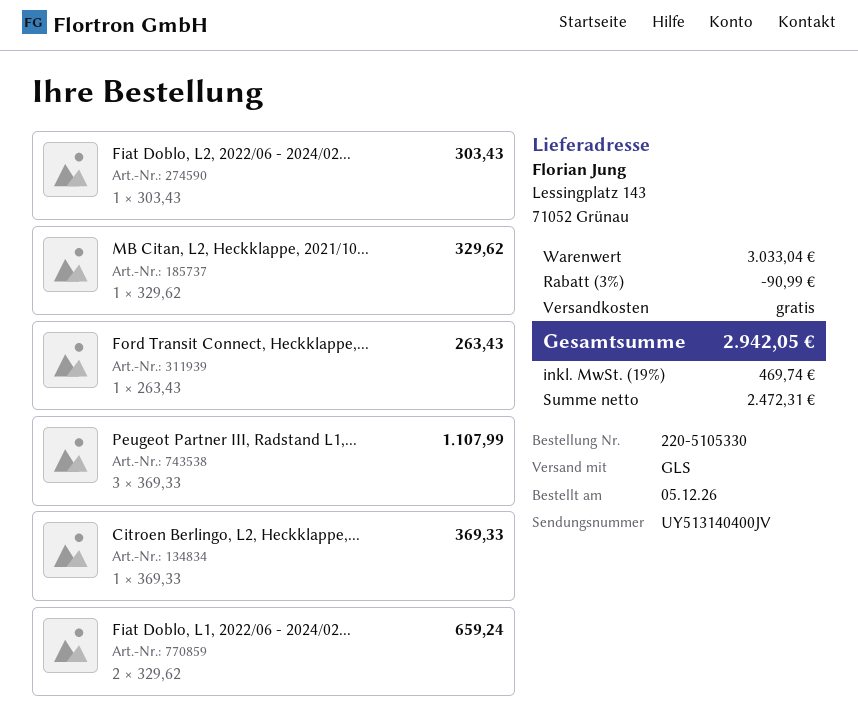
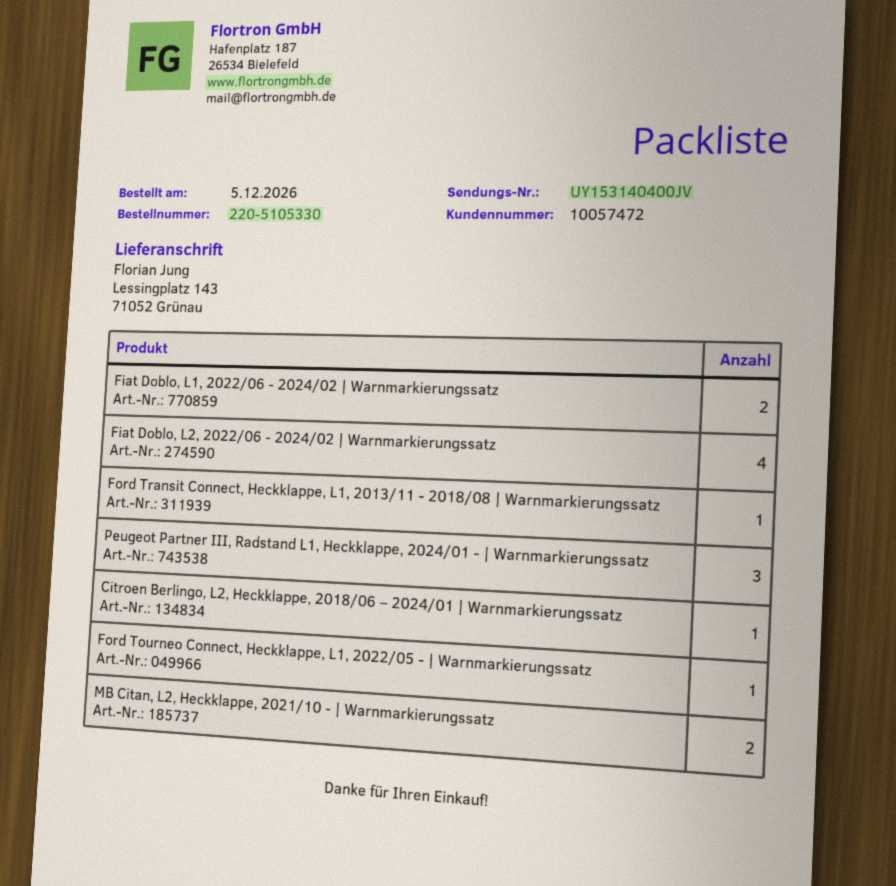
tracking number: UY513140400JV -> UY153140400JV
Fiat Doblo, L2, 2022/06 - 2024/02...: 1 -> 4
MB Citan, L2, Heckklappe, 2021/10...: 1 -> 2
Ford Tourneo Connect, Heckklappe, L1, 2022/05 - | Warnmarkierungssatz: none -> 1

